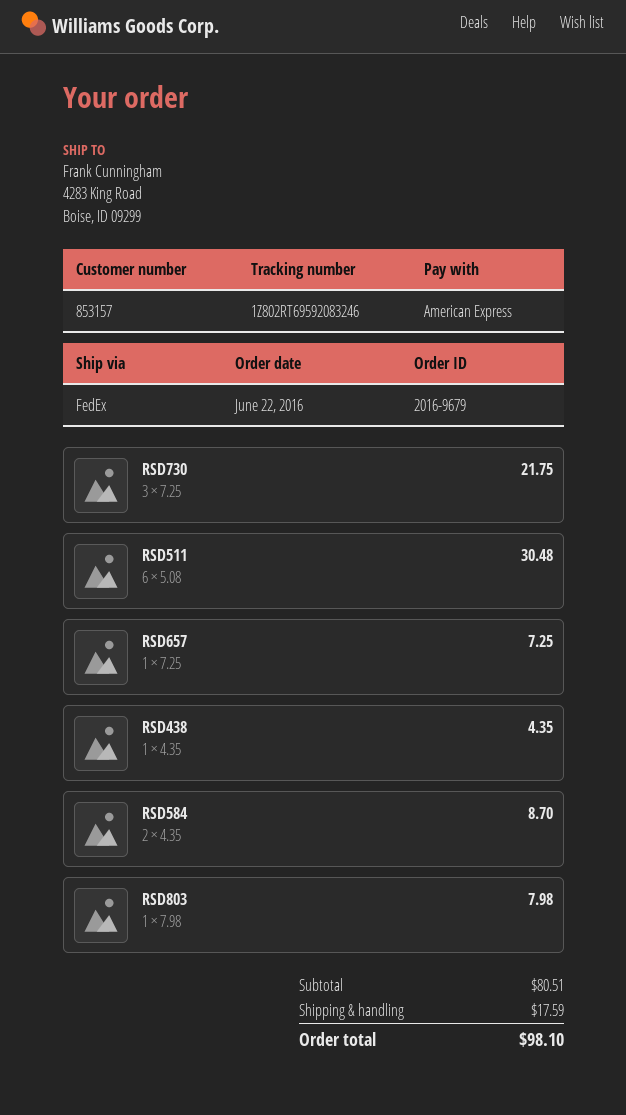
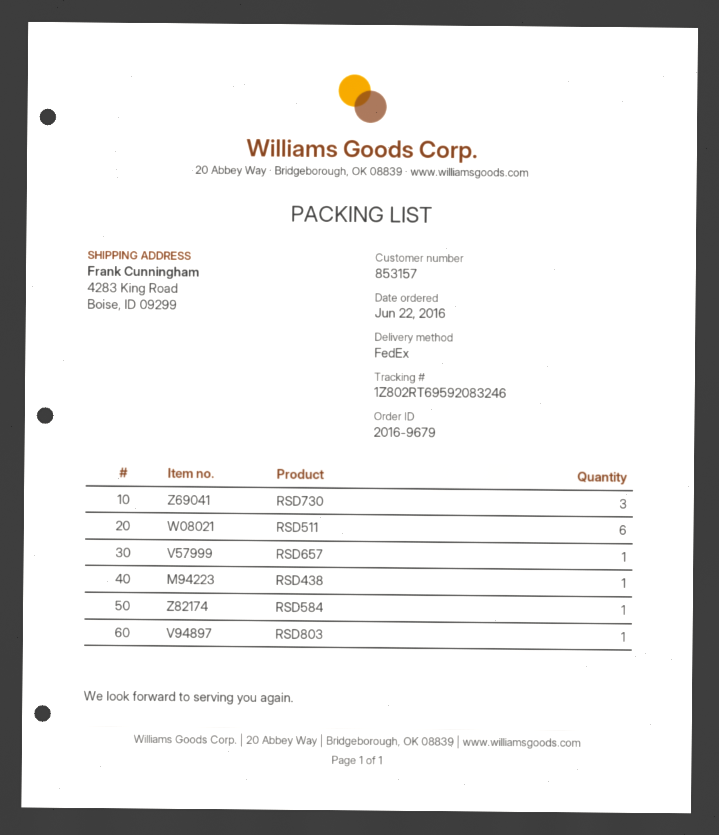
RSD584: 2 -> 1

